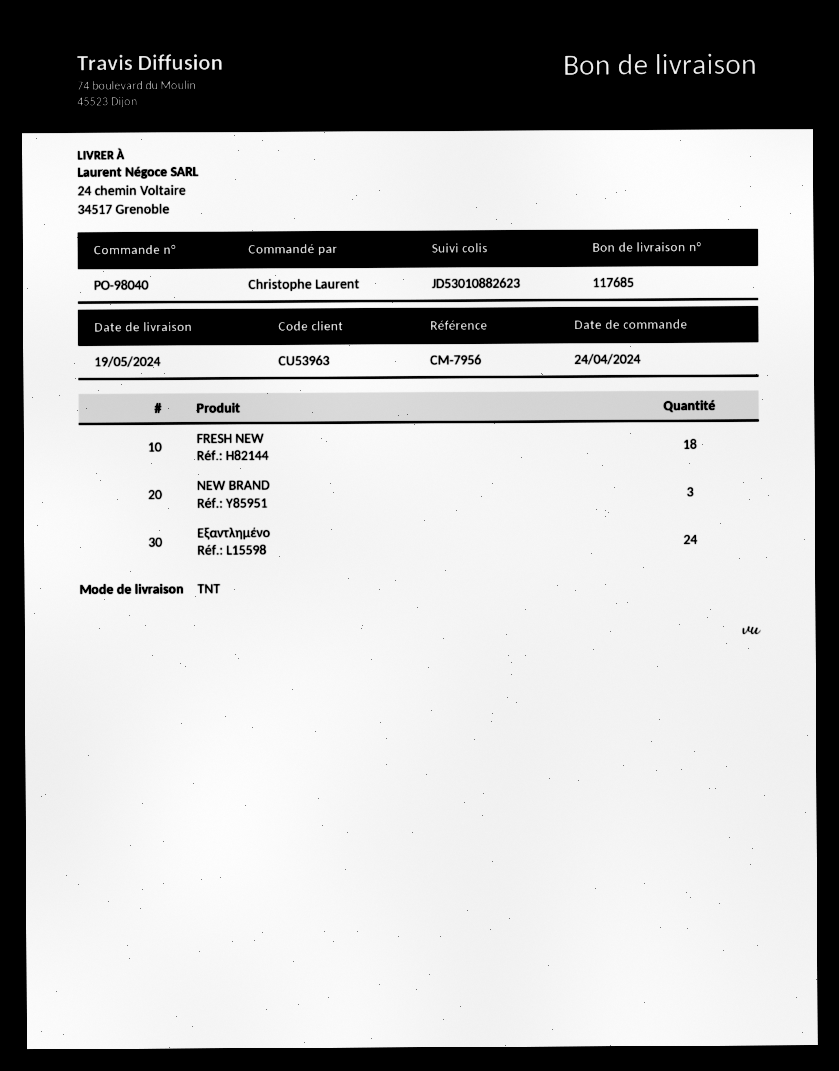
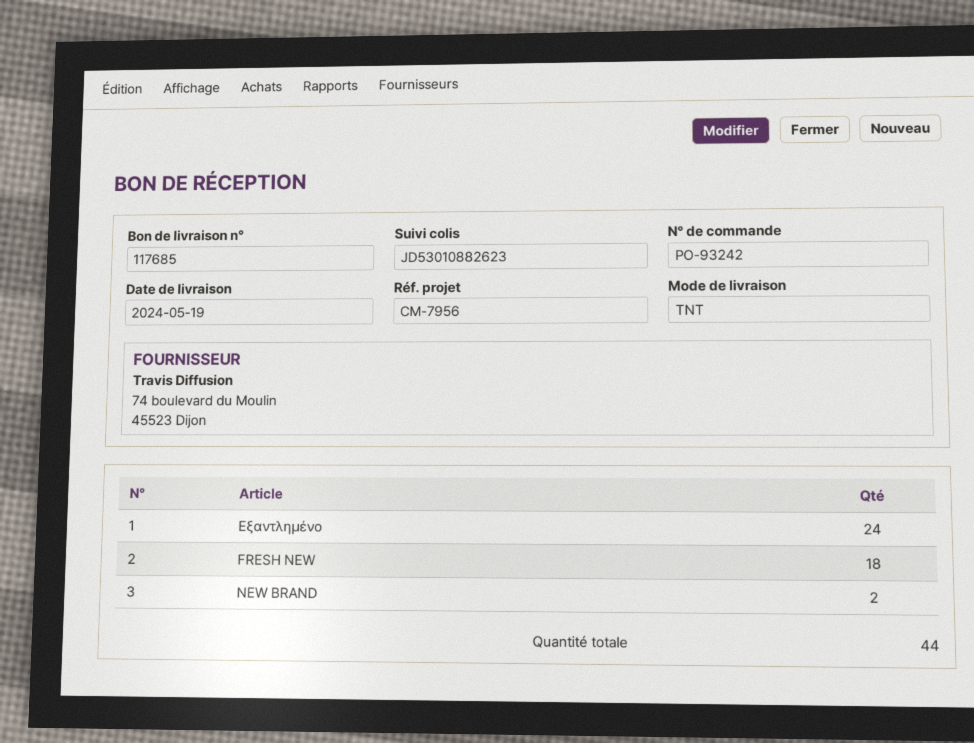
order number: PO-98040 -> PO-93242
NEW BRAND: 3 -> 2

